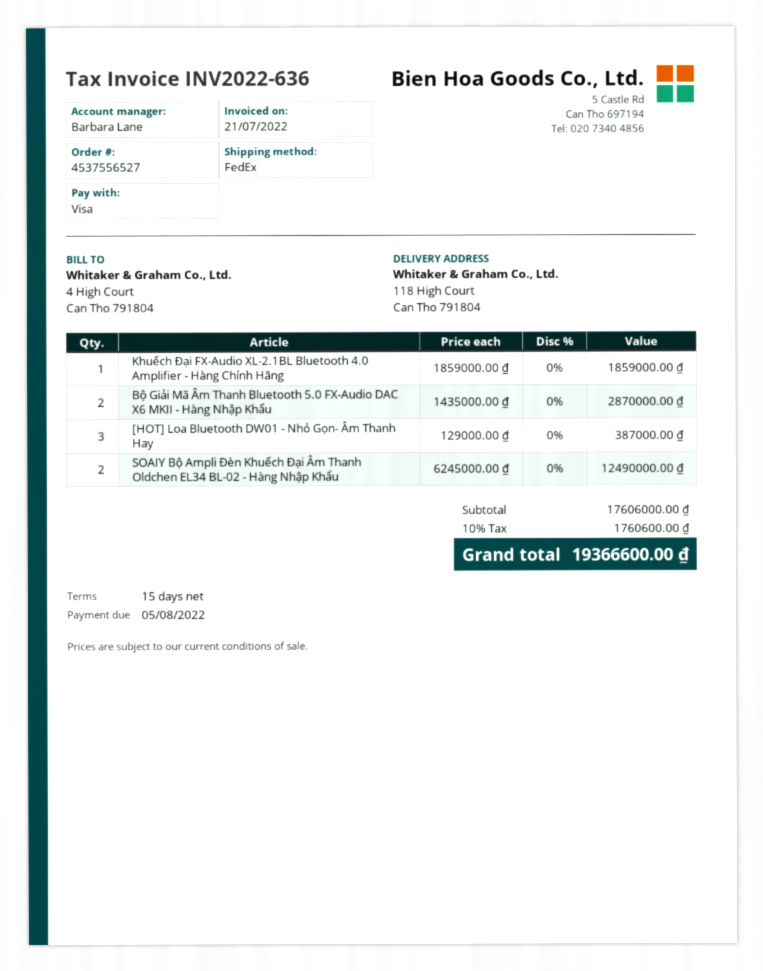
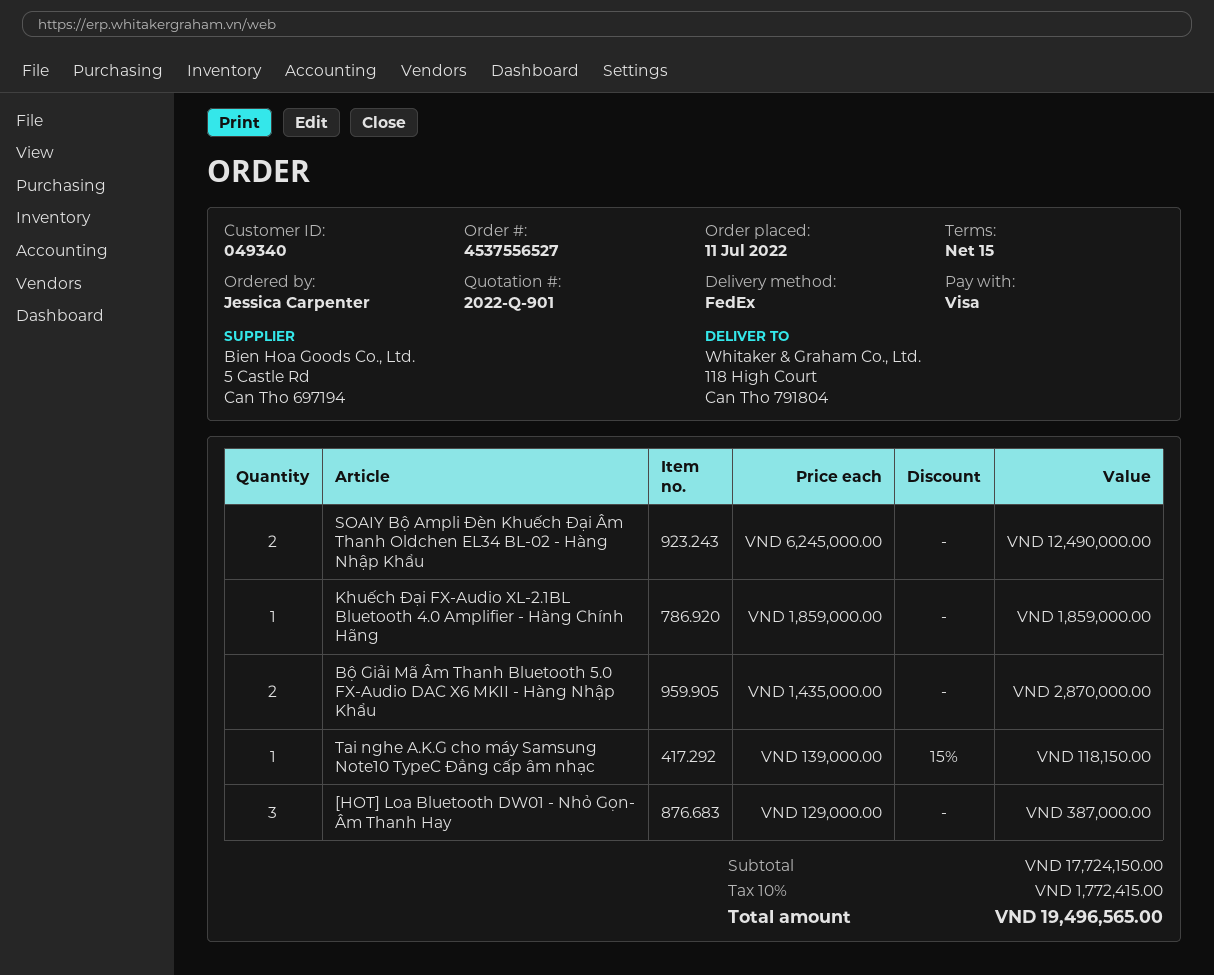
Tai nghe A.K.G cho máy Samsung Note10 TypeC Đẳng cấp âm nhạc: none -> 1 x 139000.00 - 15% = 118150.00
subtotal: 17606000.00 -> 17724150.00
tax: 10% = 1760600.00 -> 10% = 1772415.00
total: 19366600.00 -> 19496565.00

